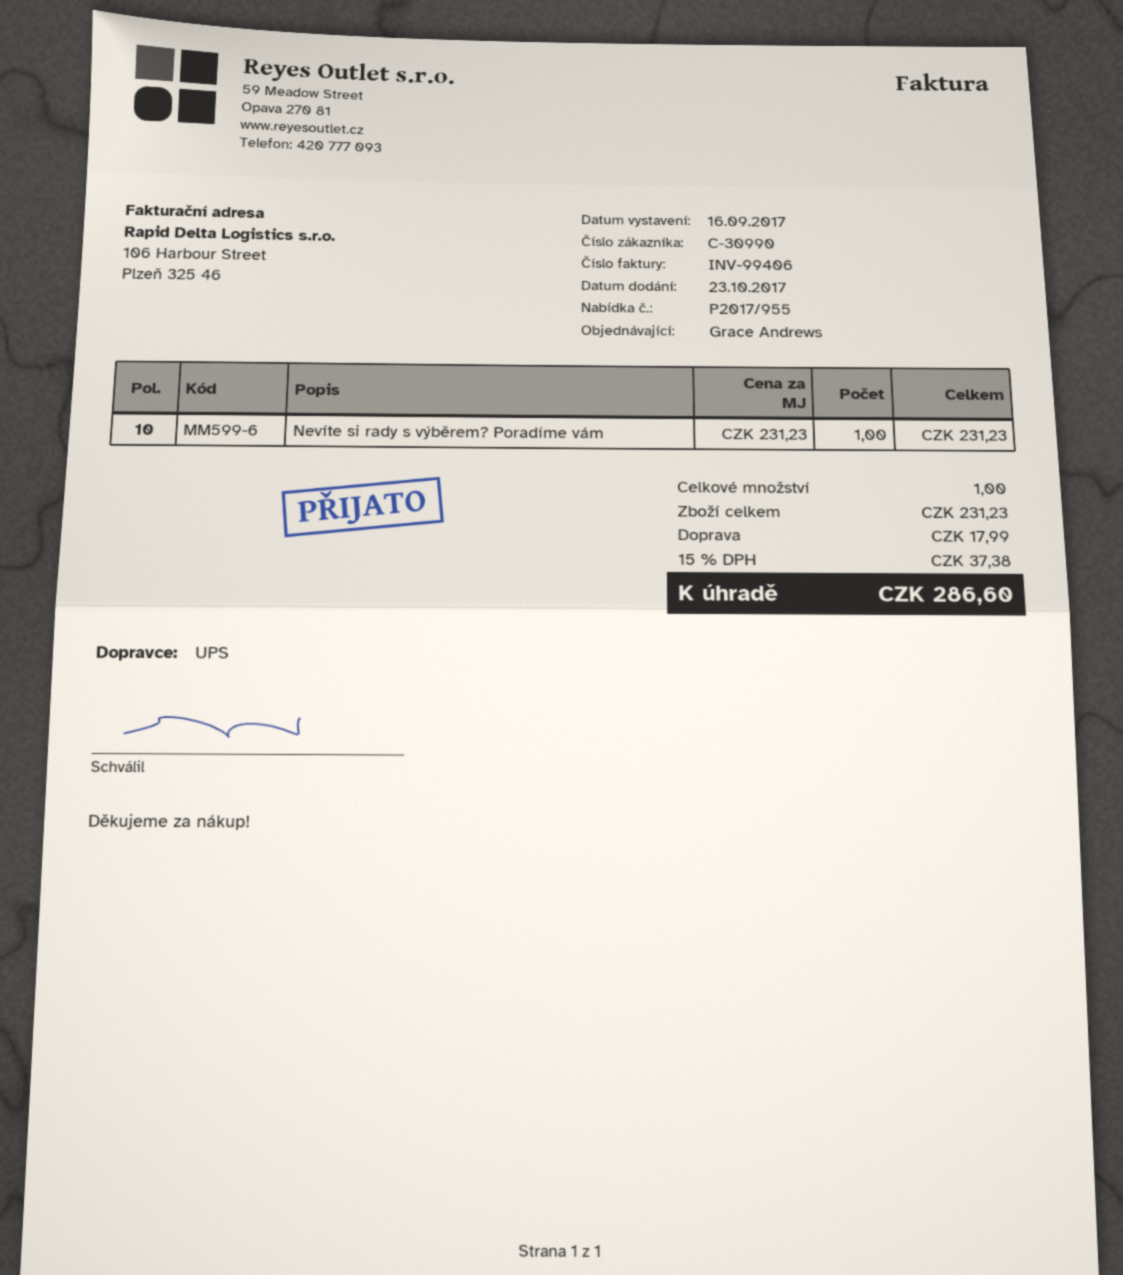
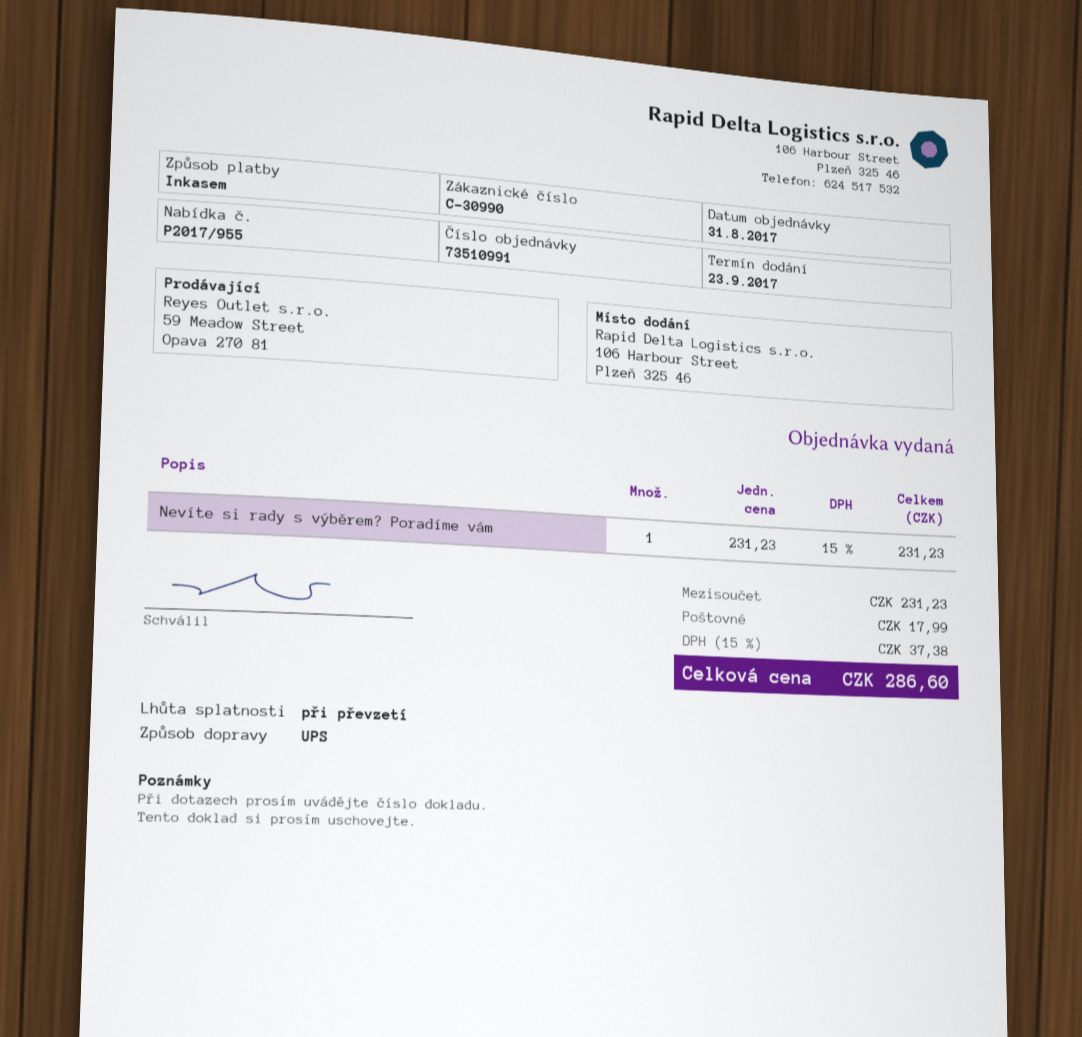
delivery date: 2017-10-23 -> 2017-09-23

